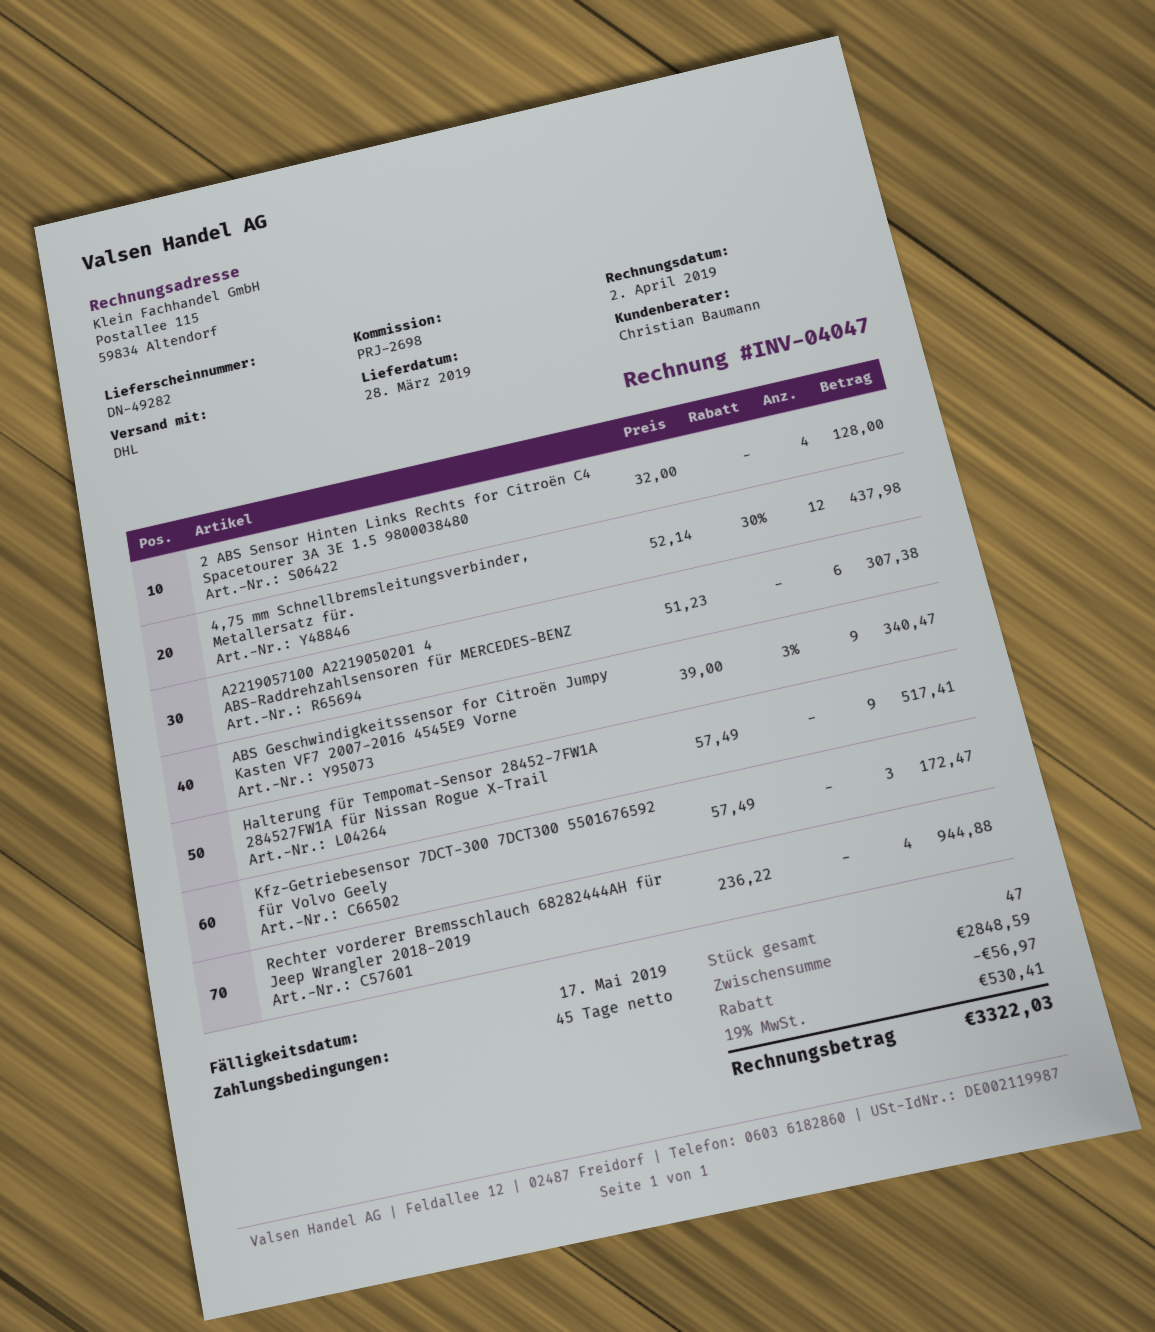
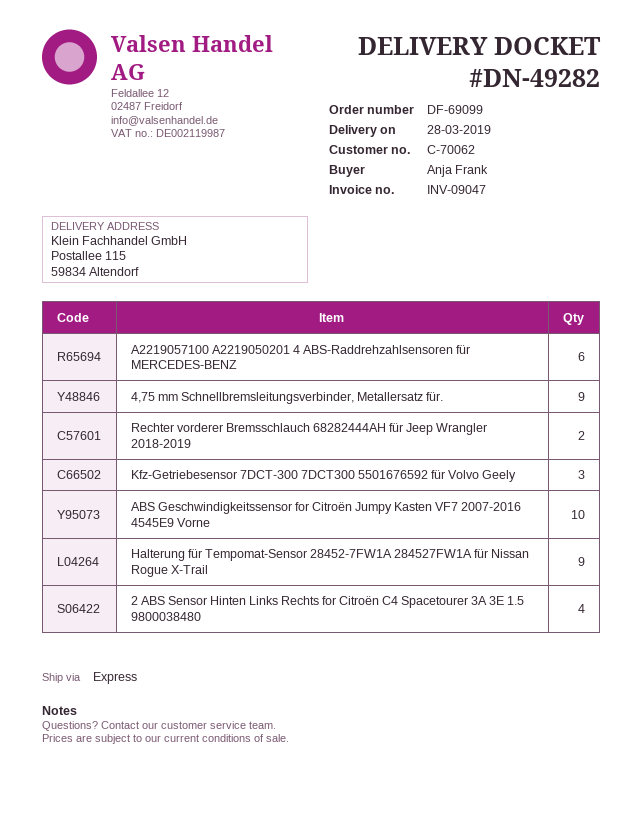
invoice number: INV-04047 -> INV-09047
shipping method: DHL -> express
4,75 mm Schnellbremsleitungsverbinder, Metallersatz für.: 12 -> 9
ABS Geschwindigkeitssensor for Citroën Jumpy Kasten VF7 2007-2016 4545E9 Vorne: 9 -> 10
Rechter vorderer Bremsschlauch 68282444AH für Jeep Wrangler 2018-2019: 4 -> 2

